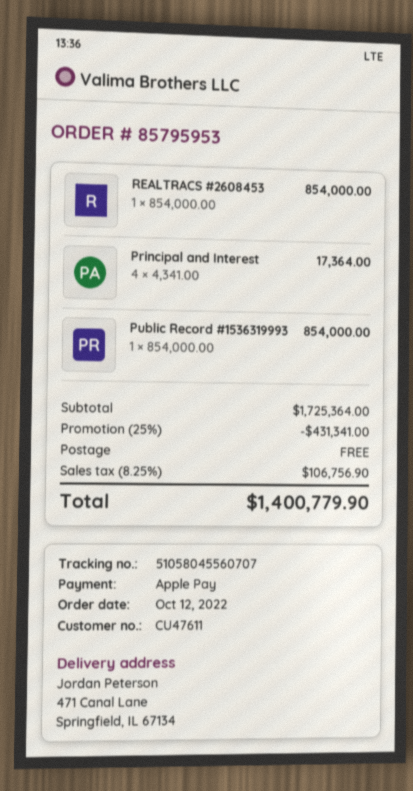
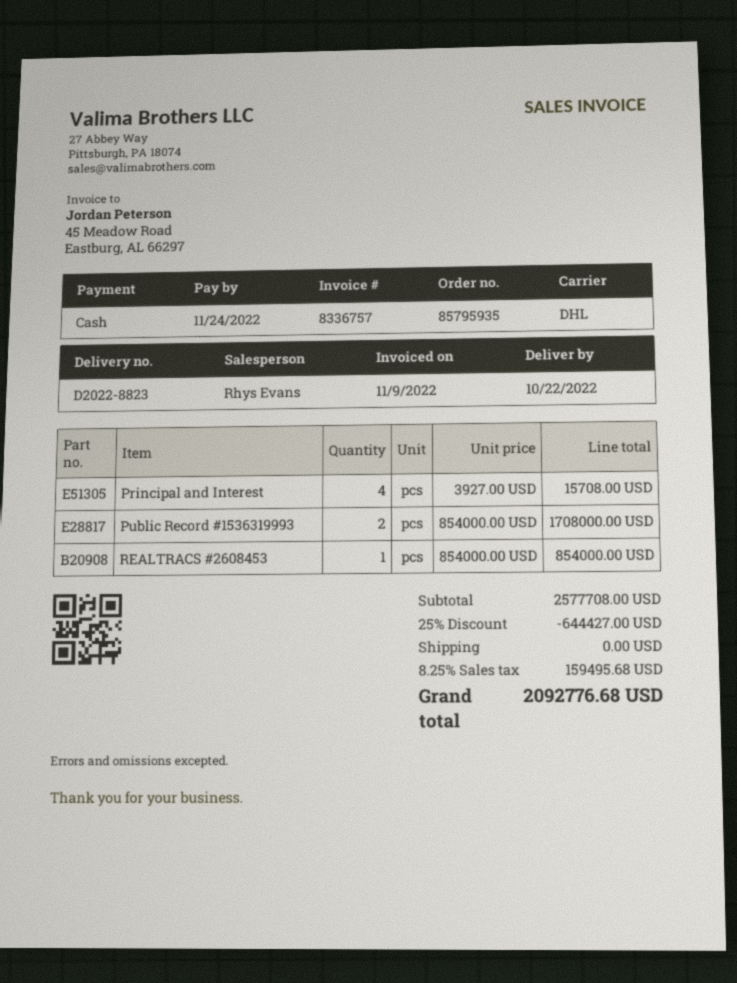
order number: 85795953 -> 85795935
payment method: Apple Pay -> cash
Principal and Interest: 4 x 4341.00 = 17364.00 -> 4 x 3927.00 = 15708.00
Public Record #1536319993: 1 x 854000.00 = 854000.00 -> 2 x 854000.00 = 1708000.00
subtotal: 1725364.00 -> 2577708.00
discount: 25% = 431341.00 -> 25% = 644427.00
tax: 8.25% = 106756.90 -> 8.25% = 159495.68
total: 1400779.90 -> 2092776.68

